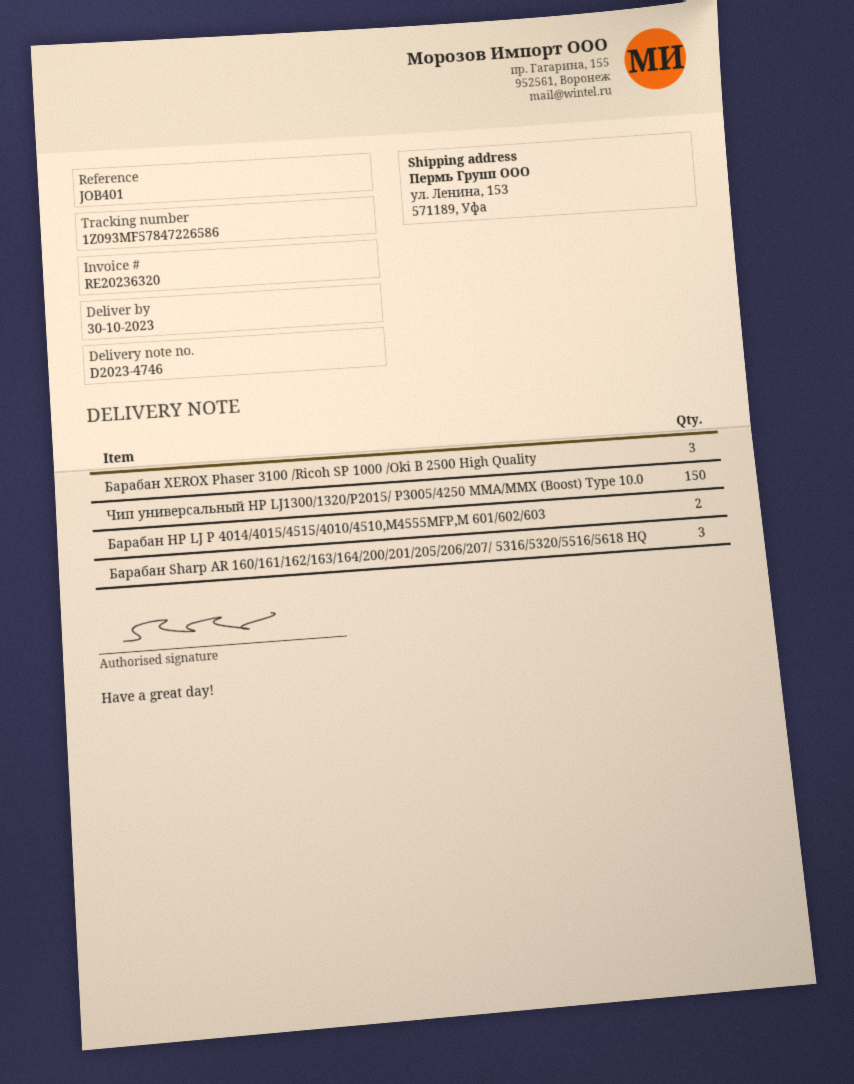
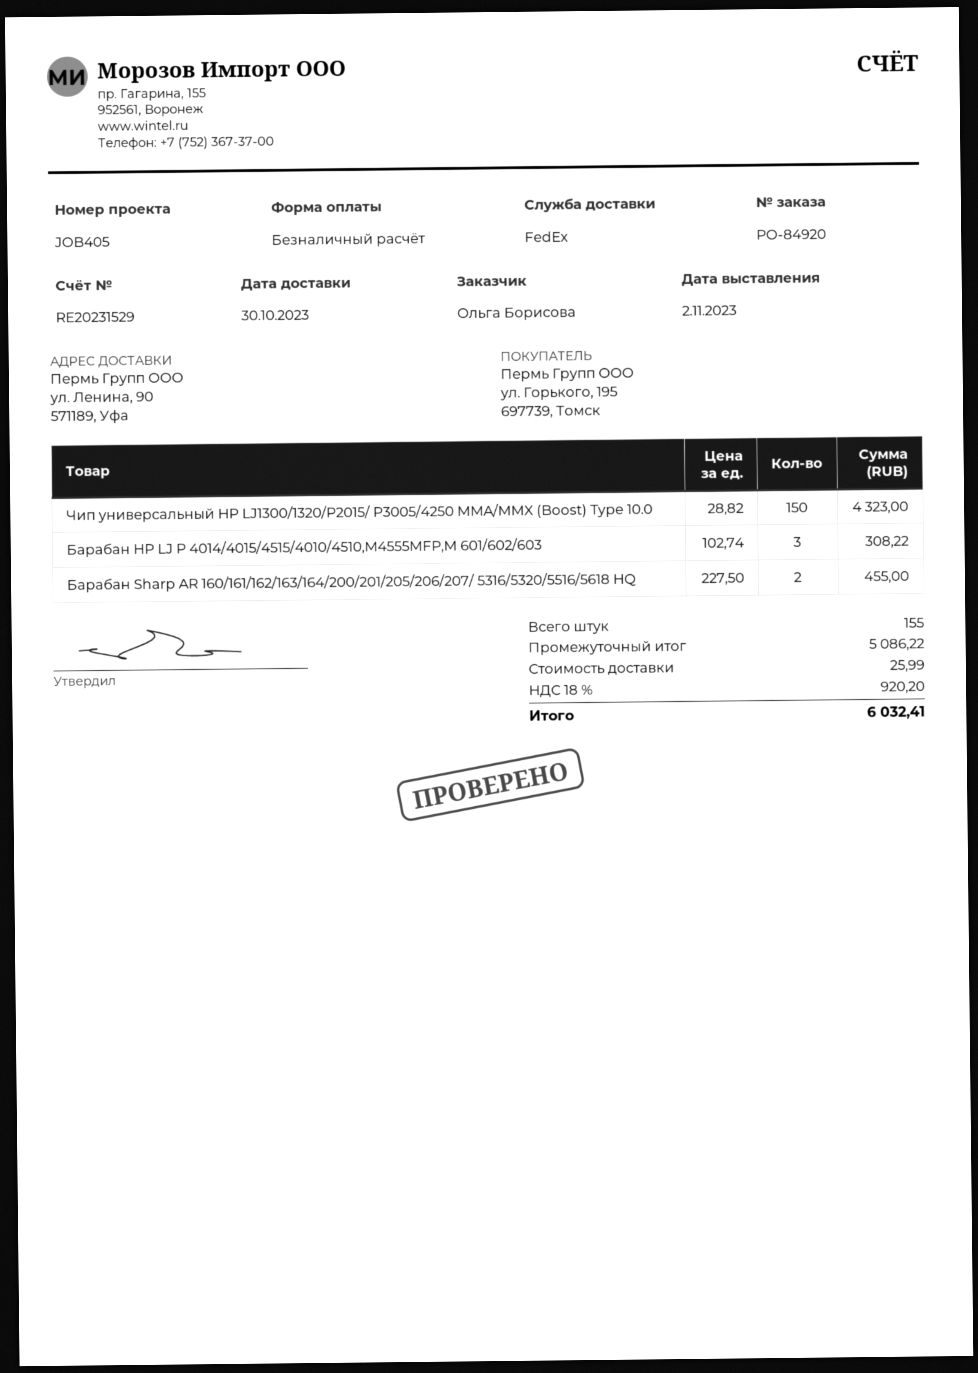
invoice number: RE20236320 -> RE20231529
reference: JOB401 -> JOB405
ship to: ул. Ленина, 153, 571189, Уфа -> ул. Ленина, 90, 571189, Уфа
Барабан XEROX Phaser 3100 /Ricoh SP 1000 /Oki B 2500 High Quality: 3 -> none
Барабан HP LJ P 4014/4015/4515/4010/4510,M4555MFP,M 601/602/603: 2 -> 3
Барабан Sharp AR 160/161/162/163/164/200/201/205/206/207/ 5316/5320/5516/5618 HQ: 3 -> 2

